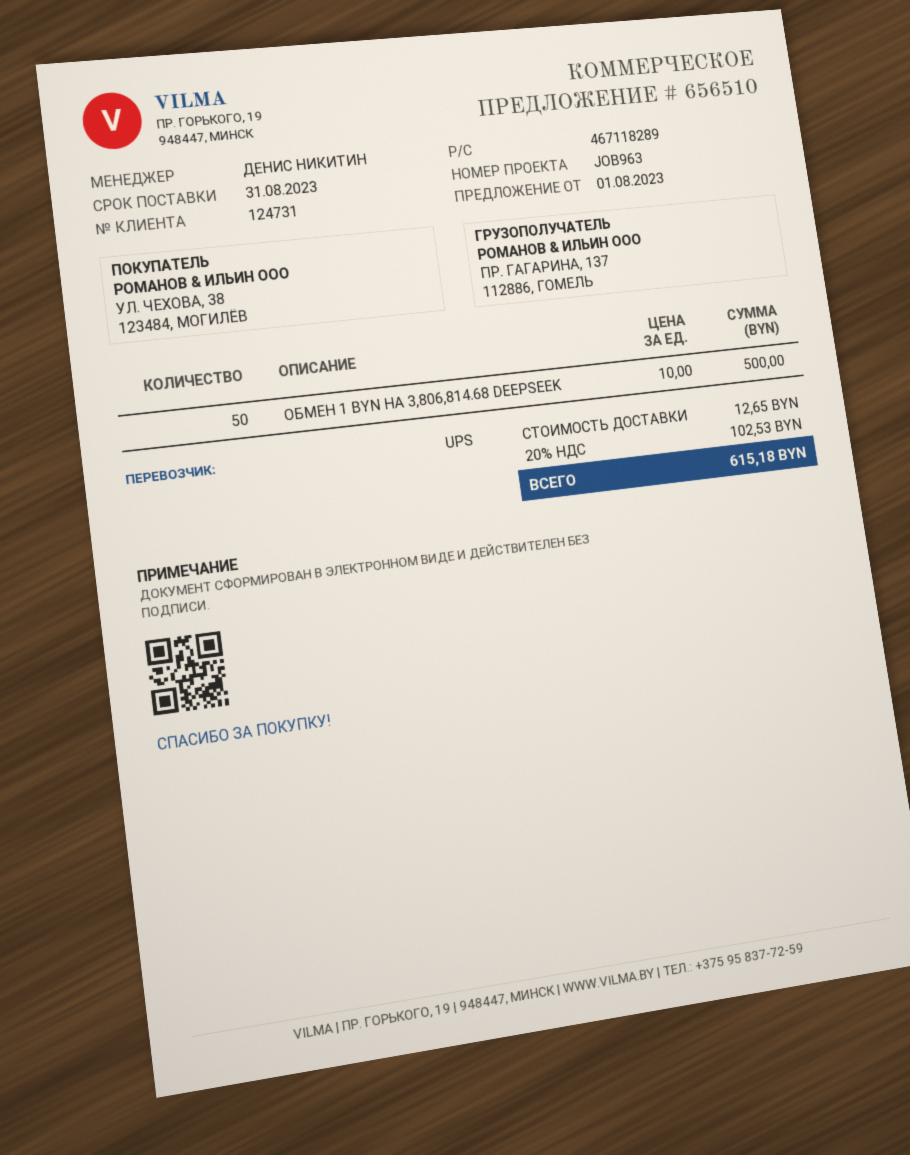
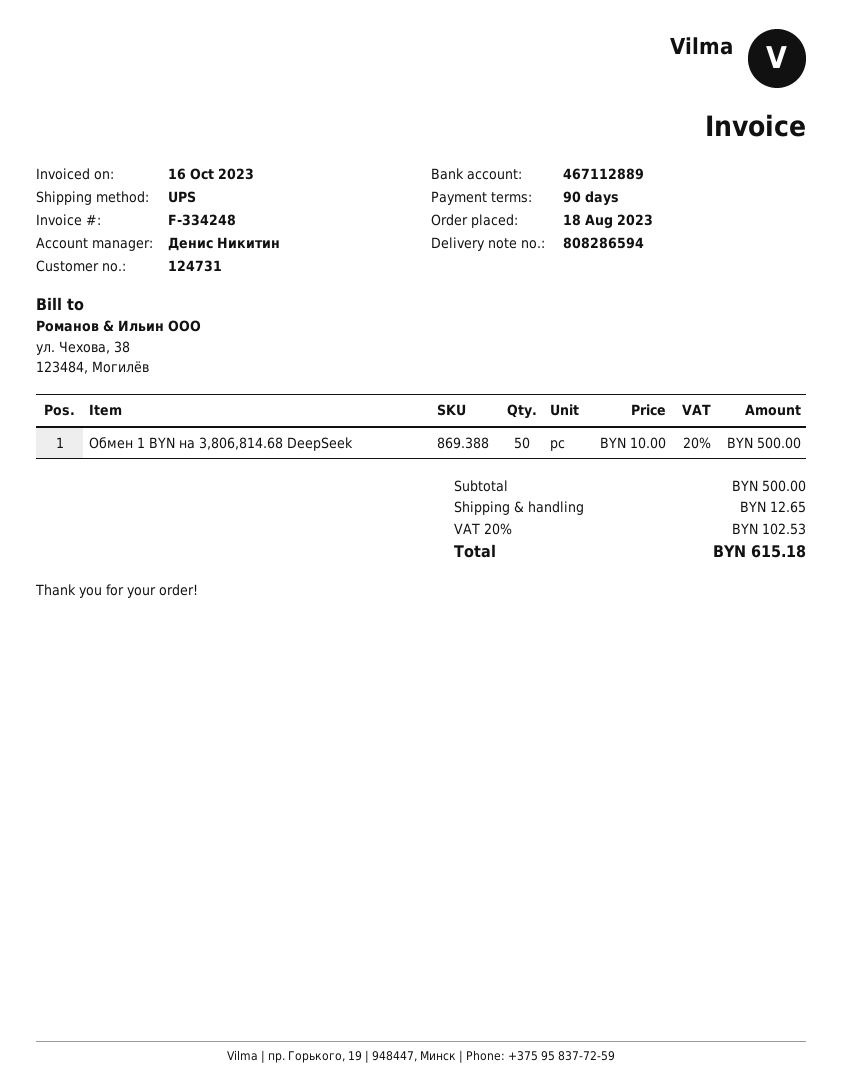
bank account: 467118289 -> 467112889

